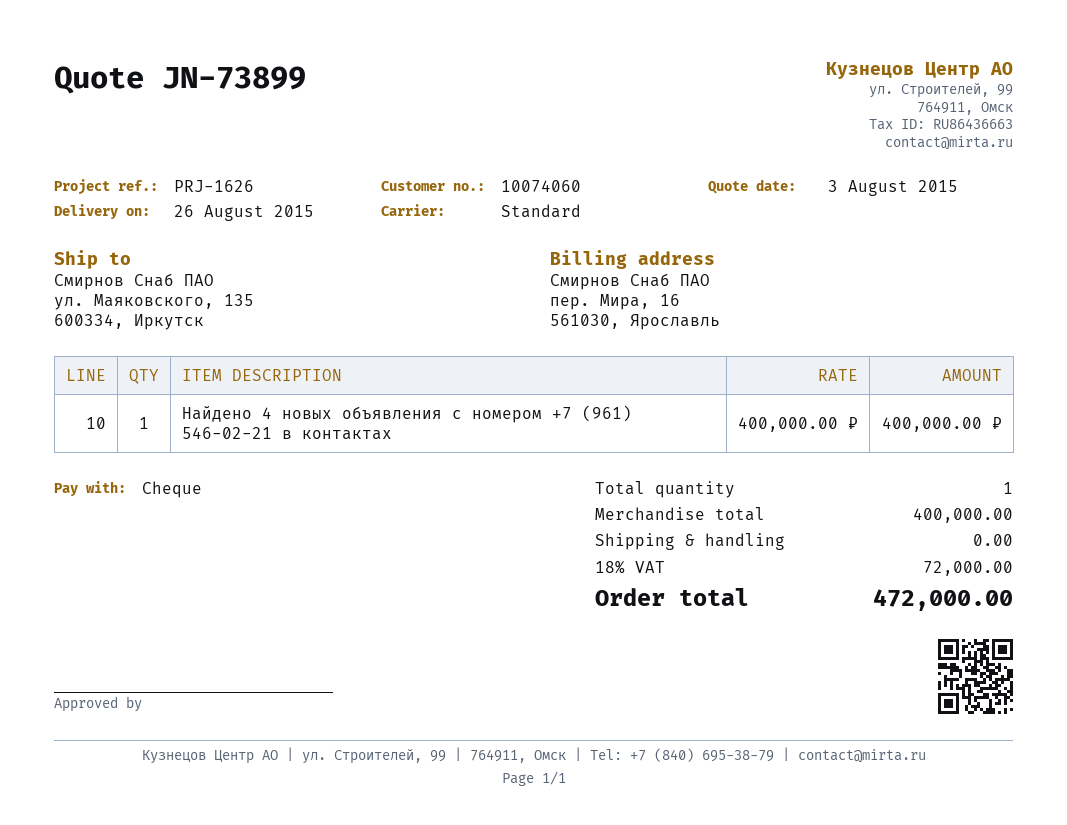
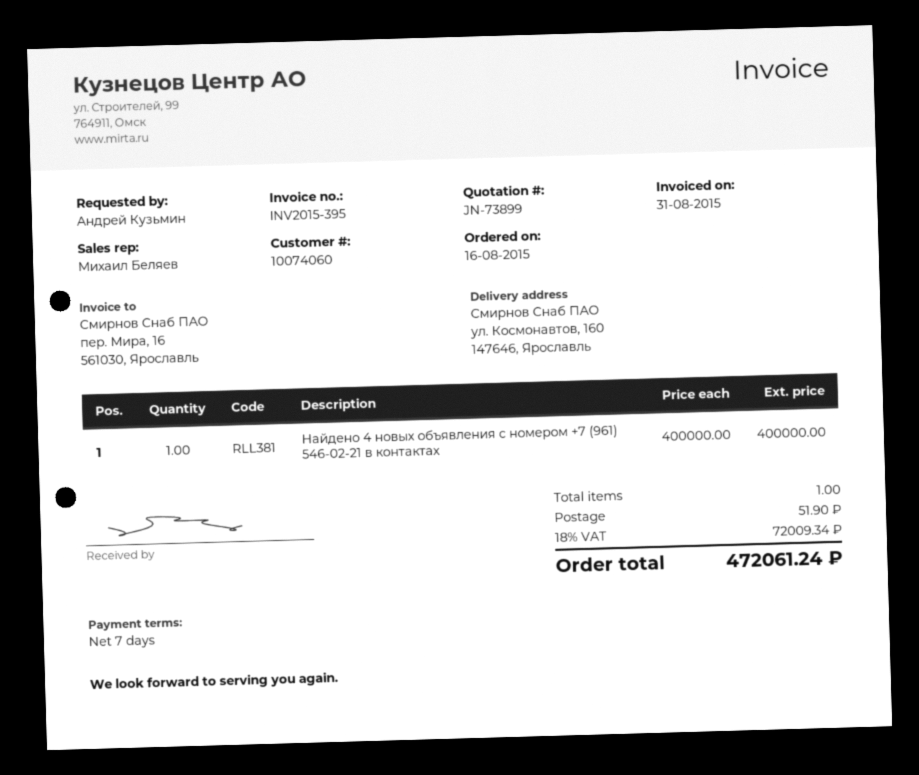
ship to: ул. Маяковского, 135, 600334, Иркутск -> ул. Космонавтов, 160, 147646, Ярославль
shipping: 0.00 -> 51.90
tax: 18% = 72000.00 -> 18% = 72009.34
total: 472000.00 -> 472061.24

